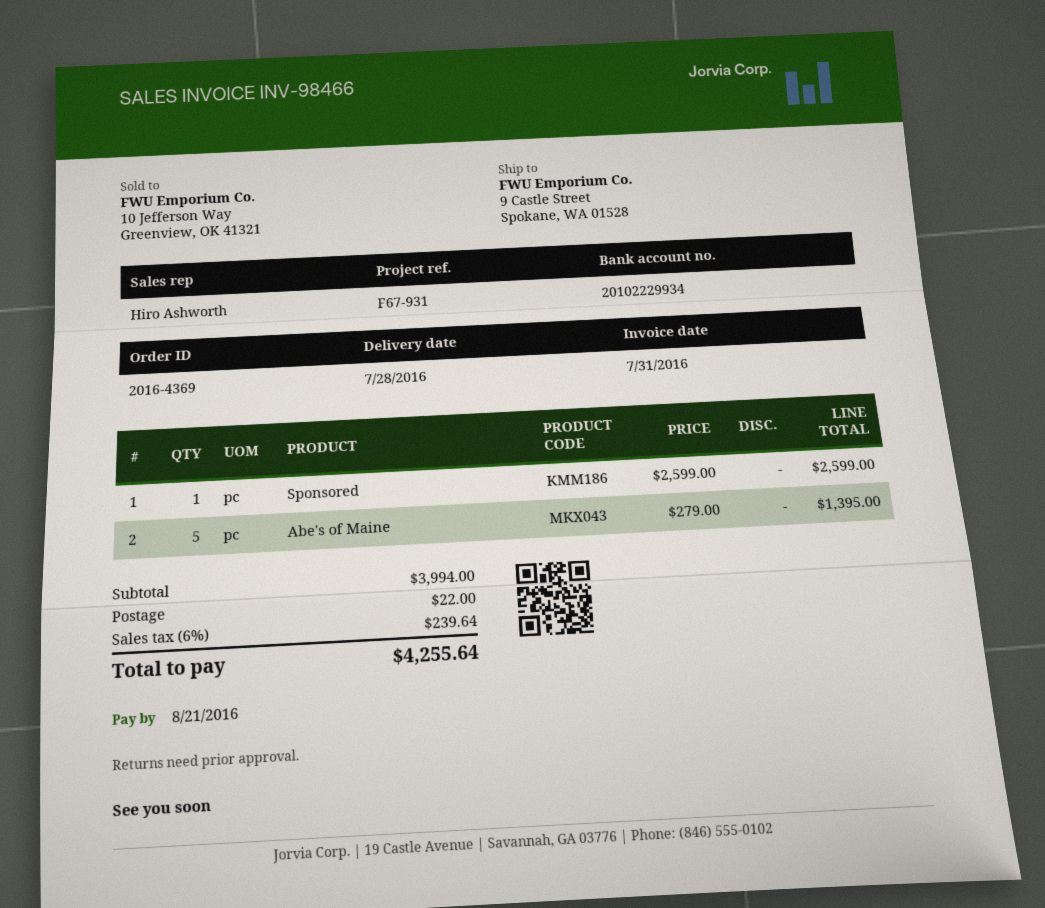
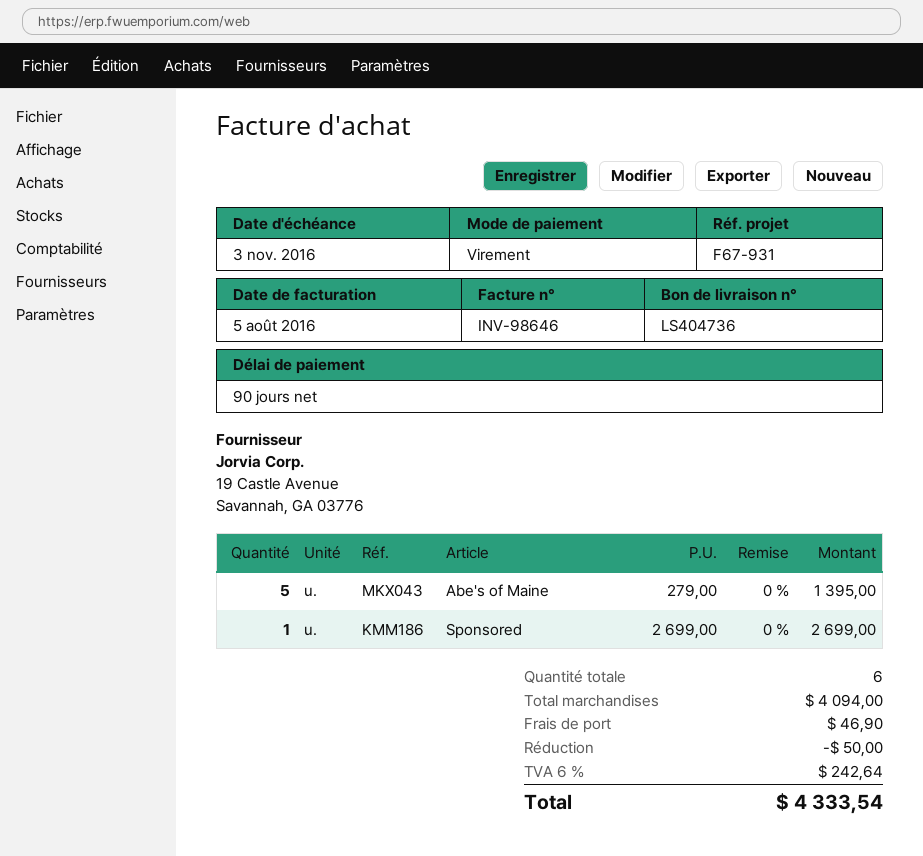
invoice number: INV-98466 -> INV-98646
invoice date: 2016-07-31 -> 2016-08-05
due date: 2016-08-21 -> 2016-11-03
Sponsored: 1 x 2599.00 = 2599.00 -> 1 x 2699.00 = 2699.00
subtotal: 3994.00 -> 4094.00
discount: none -> 50.00
shipping: 22.00 -> 46.90
tax: 6% = 239.64 -> 6% = 242.64
total: 4255.64 -> 4333.54

